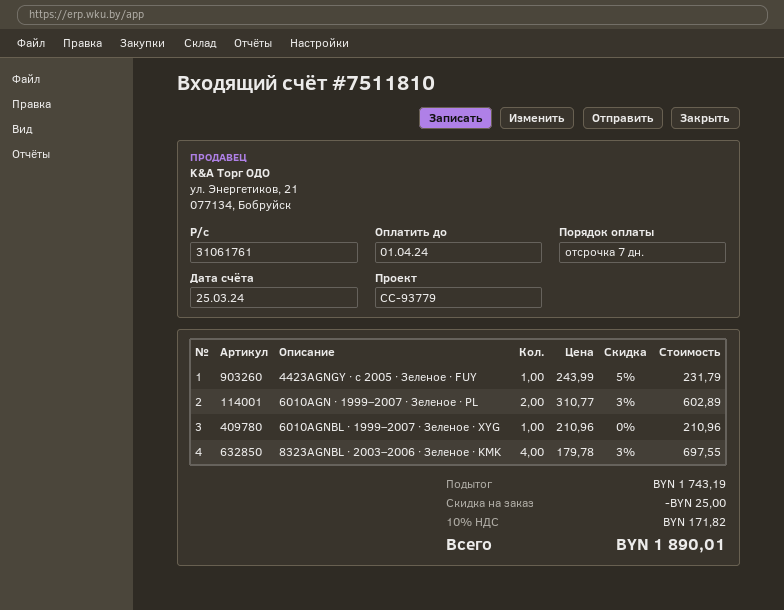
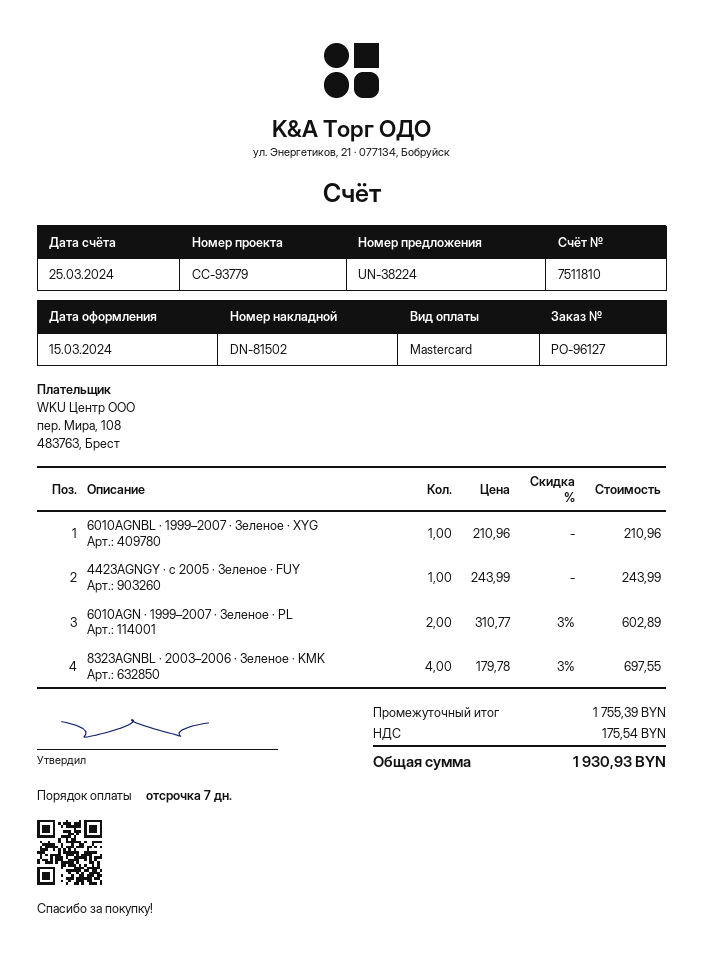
4423AGNGY · с 2005 · Зеленое · FUY: 1 x 243.99 - 5% = 231.79 -> 1 x 243.99 = 243.99
subtotal: 1743.19 -> 1755.39
discount: 25.00 -> none
tax: 171.82 -> 175.54
total: 1890.01 -> 1930.93

